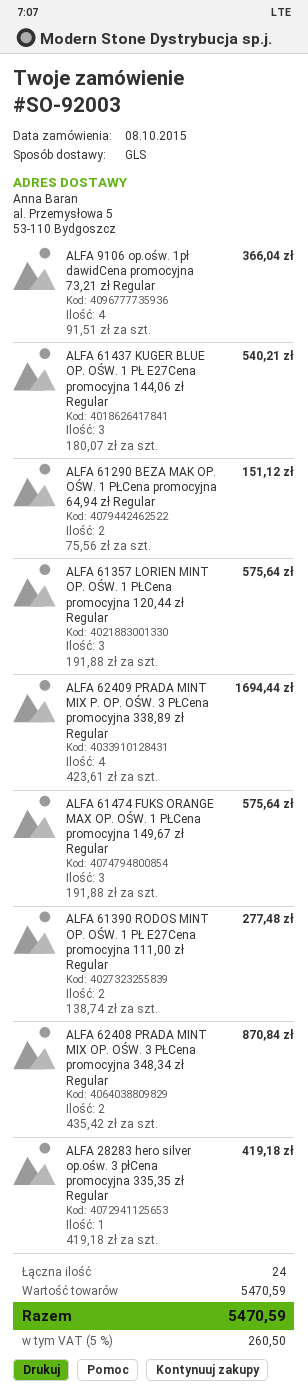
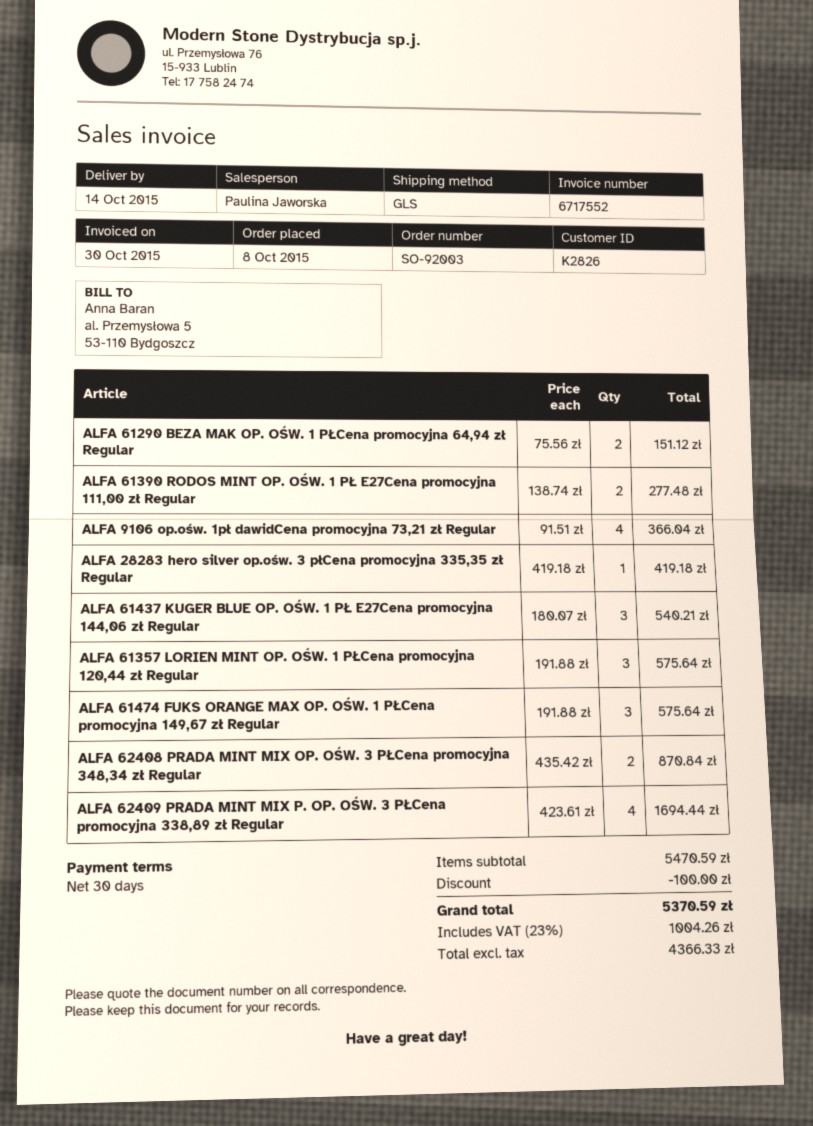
discount: none -> 100.00
tax: 5% = 260.50 -> 23% = 1004.26
total: 5470.59 -> 5370.59

